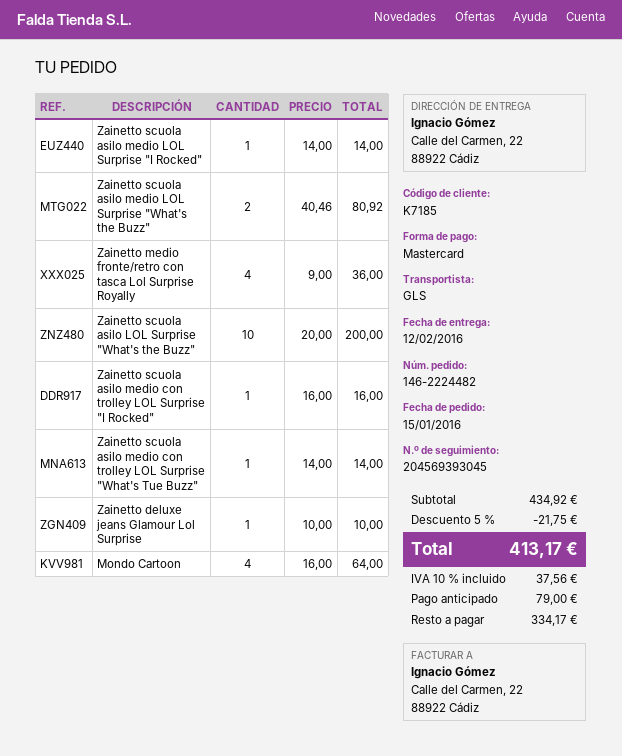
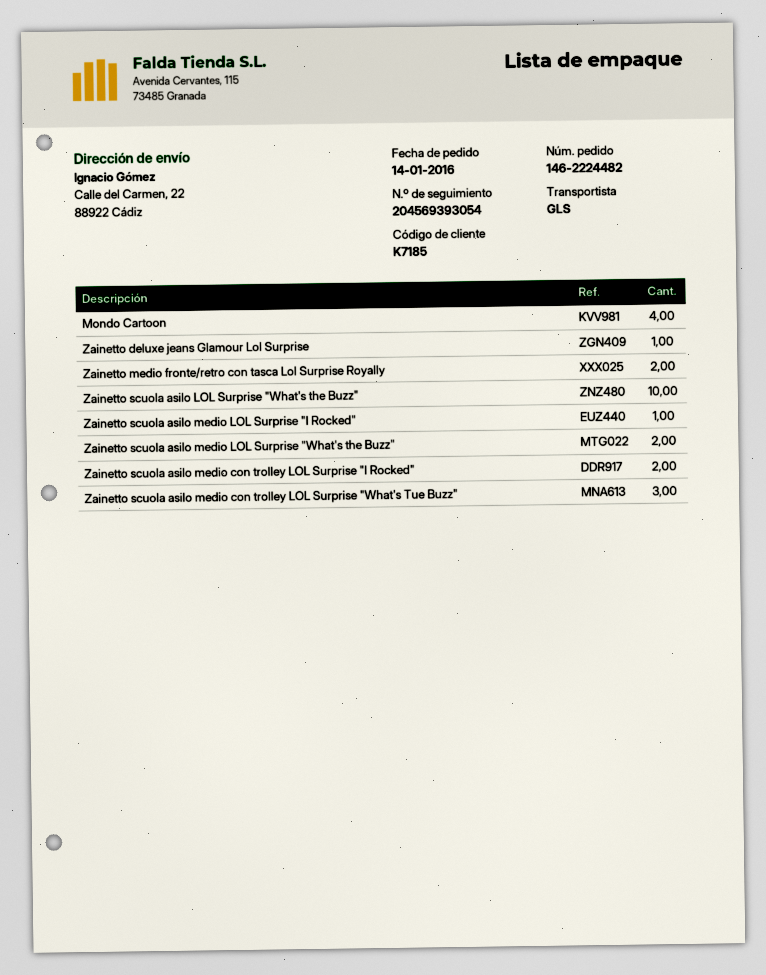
order date: 2016-01-15 -> 2016-01-14
tracking number: 204569393045 -> 204569393054
Zainetto medio fronte/retro con tasca Lol Surprise Royally: 4 -> 2
Zainetto scuola asilo medio con trolley LOL Surprise "I Rocked": 1 -> 2
Zainetto scuola asilo medio con trolley LOL Surprise "What's Tue Buzz": 1 -> 3

